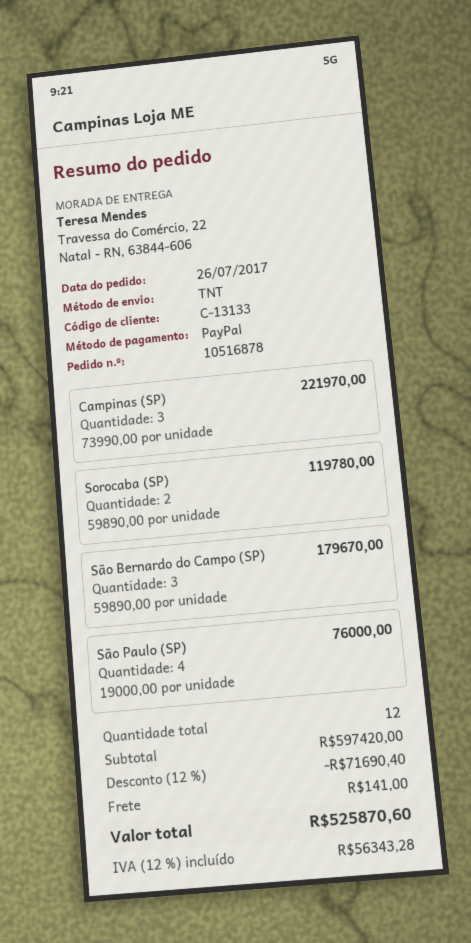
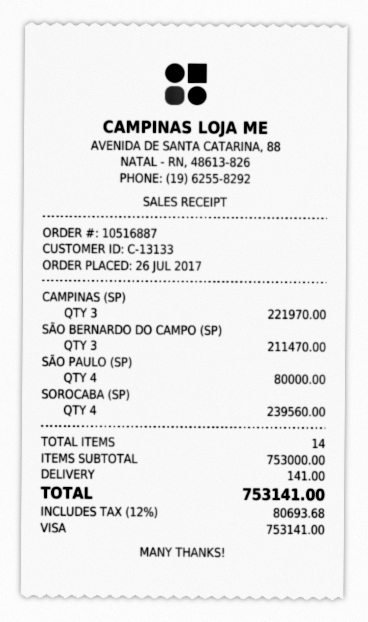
order number: 10516878 -> 10516887
payment method: PayPal -> Visa
Sorocaba (SP): 2 for 119780.00 -> 4 for 239560.00
São Bernardo do Campo (SP): 3 for 179670.00 -> 3 for 211470.00
São Paulo (SP): 4 for 76000.00 -> 4 for 80000.00
total quantity: 12 -> 14
subtotal: 597420.00 -> 753000.00
discount: 12% = 71690.40 -> none
tax: 12% = 56343.28 -> 12% = 80693.68
total: 525870.60 -> 753141.00

